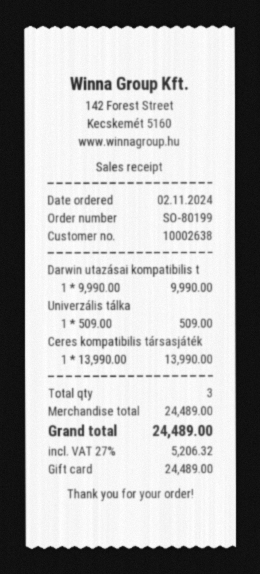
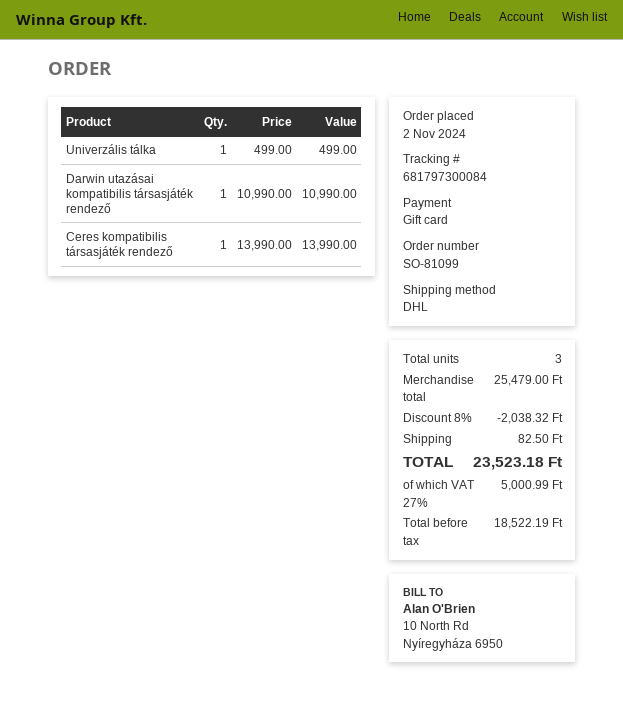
order number: SO-80199 -> SO-81099
Darwin utazásai kompatibilis t: 1 x 9990.00 = 9990.00 -> 1 x 10990.00 = 10990.00
Univerzális tálka: 1 x 509.00 = 509.00 -> 1 x 499.00 = 499.00
subtotal: 24489.00 -> 25479.00
discount: none -> 8% = 2038.32
shipping: none -> 82.50
tax: 27% = 5206.32 -> 27% = 5000.99
total: 24489.00 -> 23523.18

